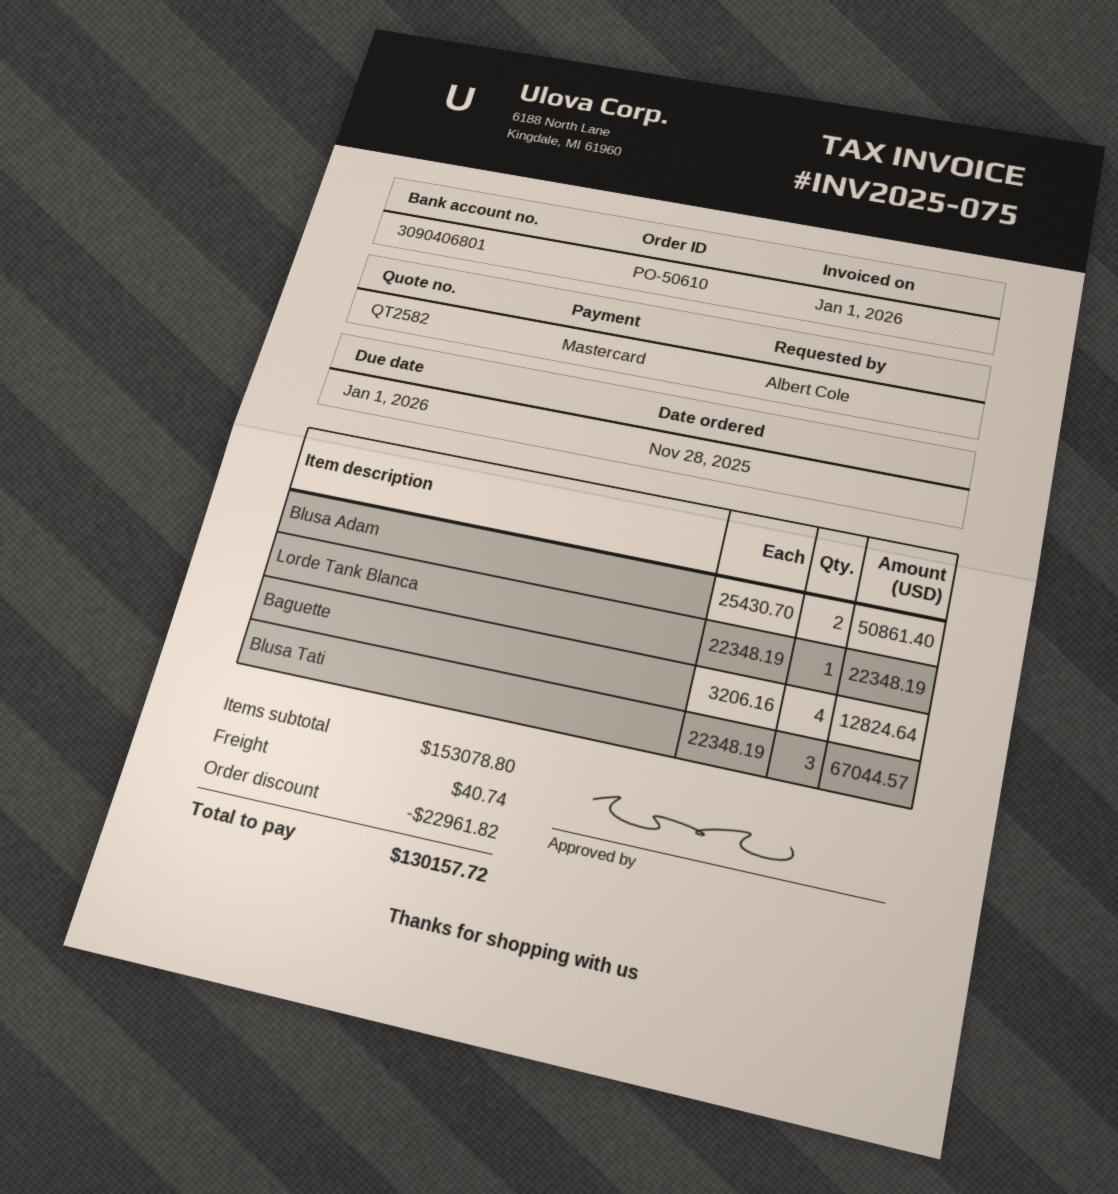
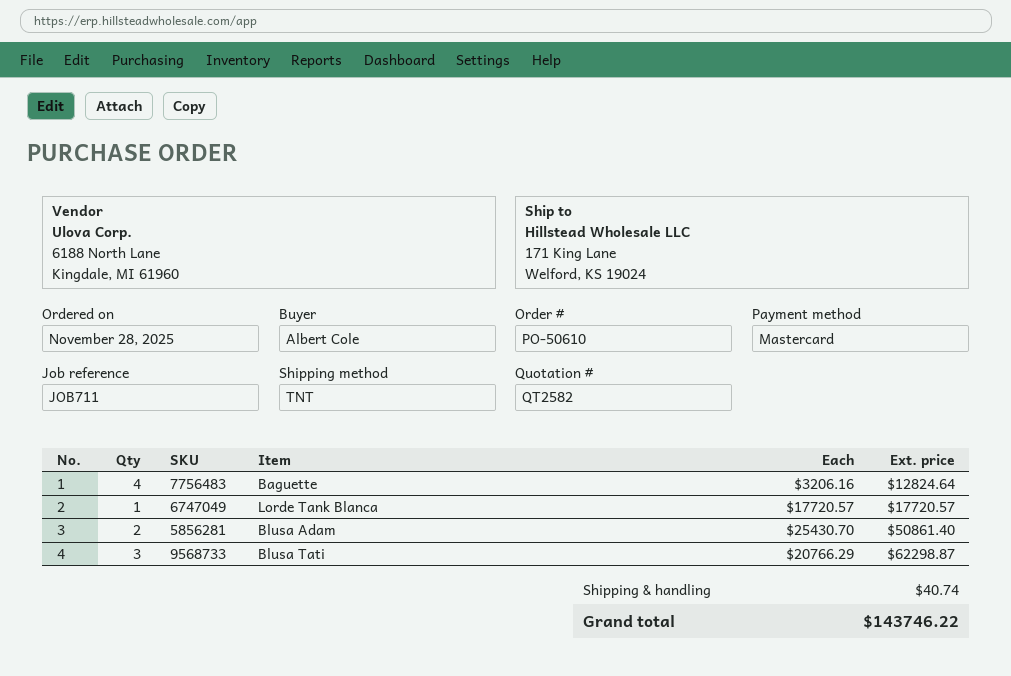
Lorde Tank Blanca: 1 x 22348.19 = 22348.19 -> 1 x 17720.57 = 17720.57
Blusa Tati: 3 x 22348.19 = 67044.57 -> 3 x 20766.29 = 62298.87
discount: 22961.82 -> none
total: 130157.72 -> 143746.22

